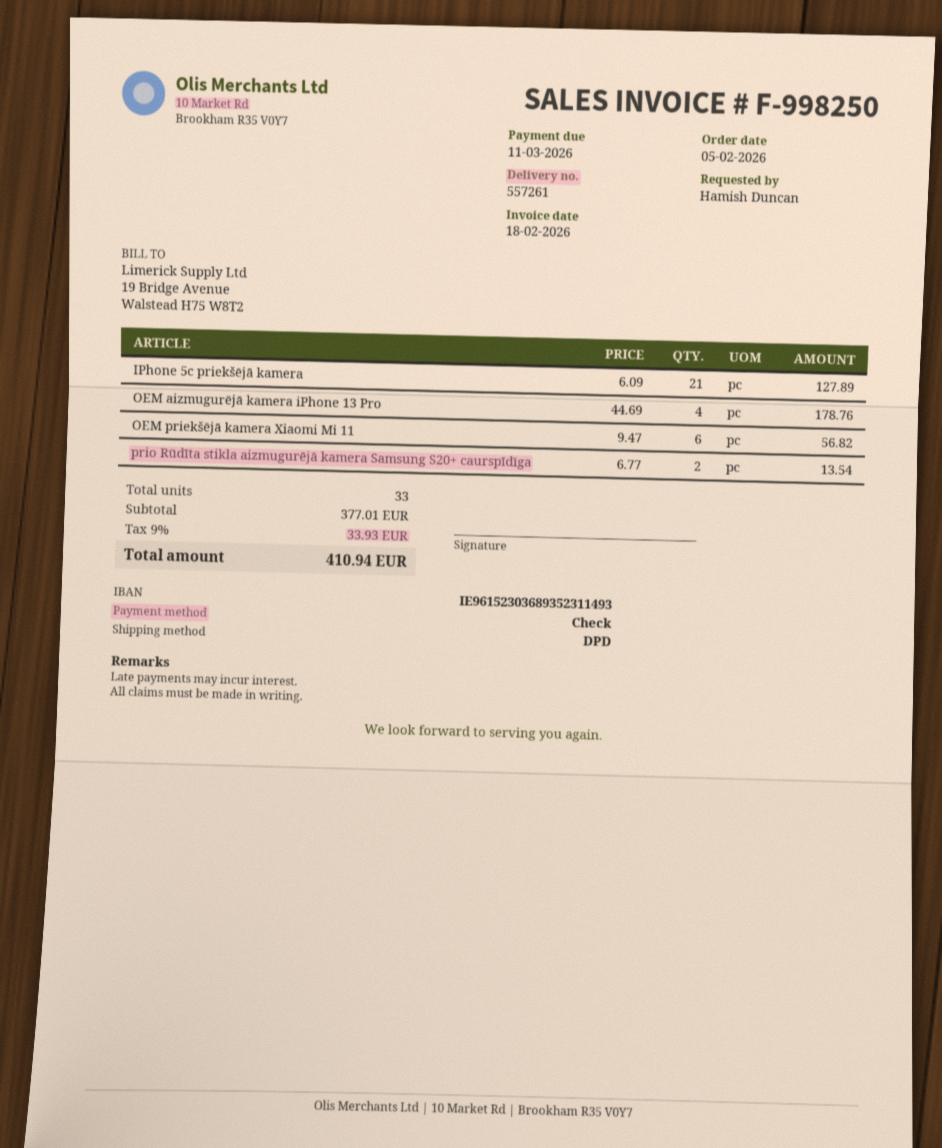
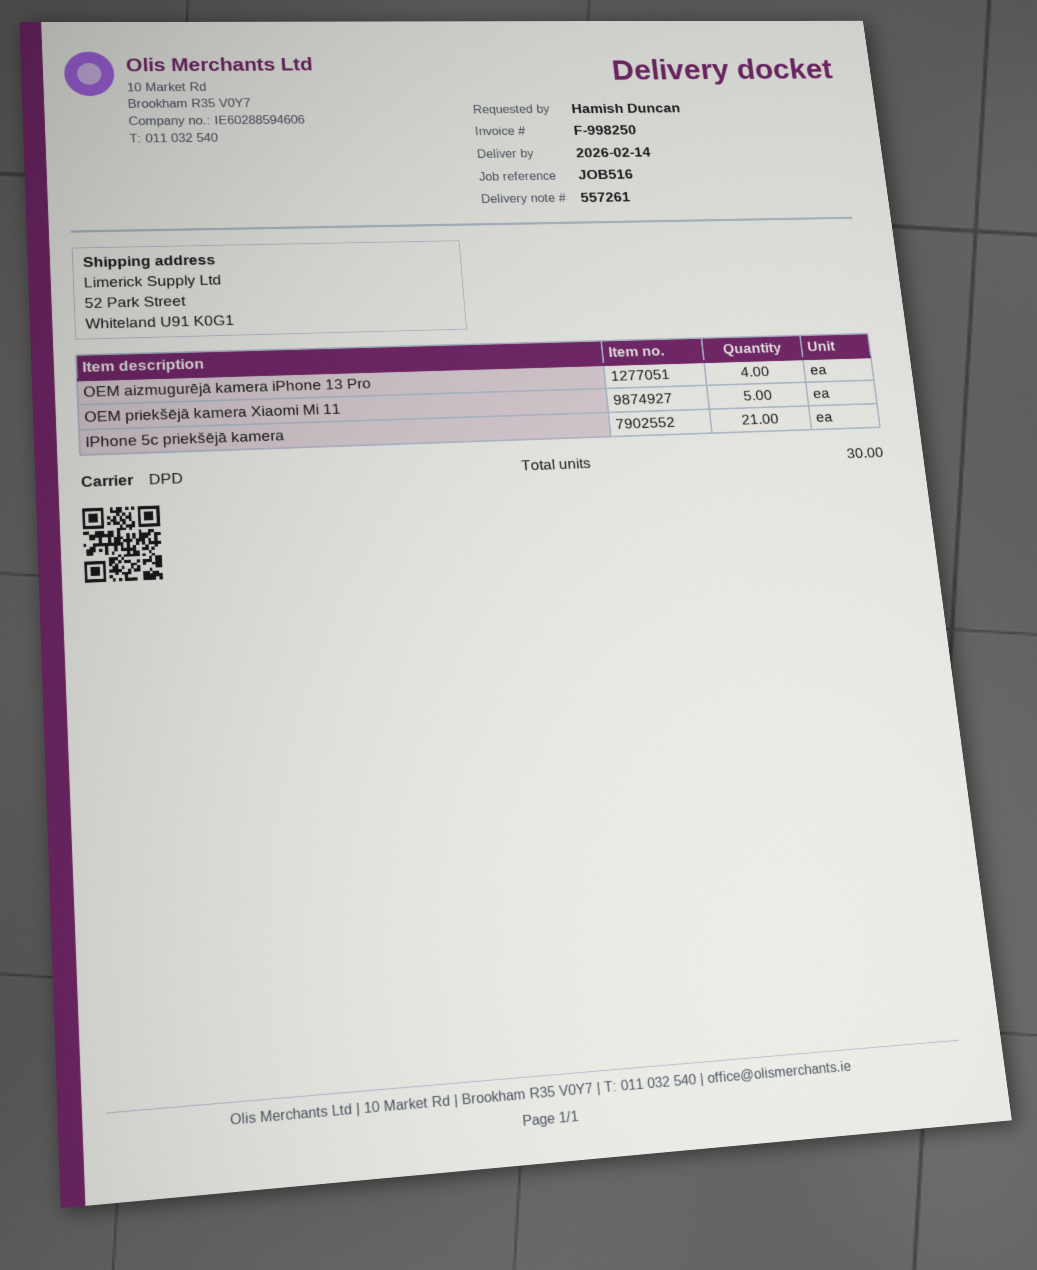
OEM priekšējā kamera Xiaomi Mi 11: 6 -> 5
prio Rūdīta stikla aizmugurējā kamera Samsung S20+ caurspīdīga: 2 -> none
total quantity: 33 -> 30

